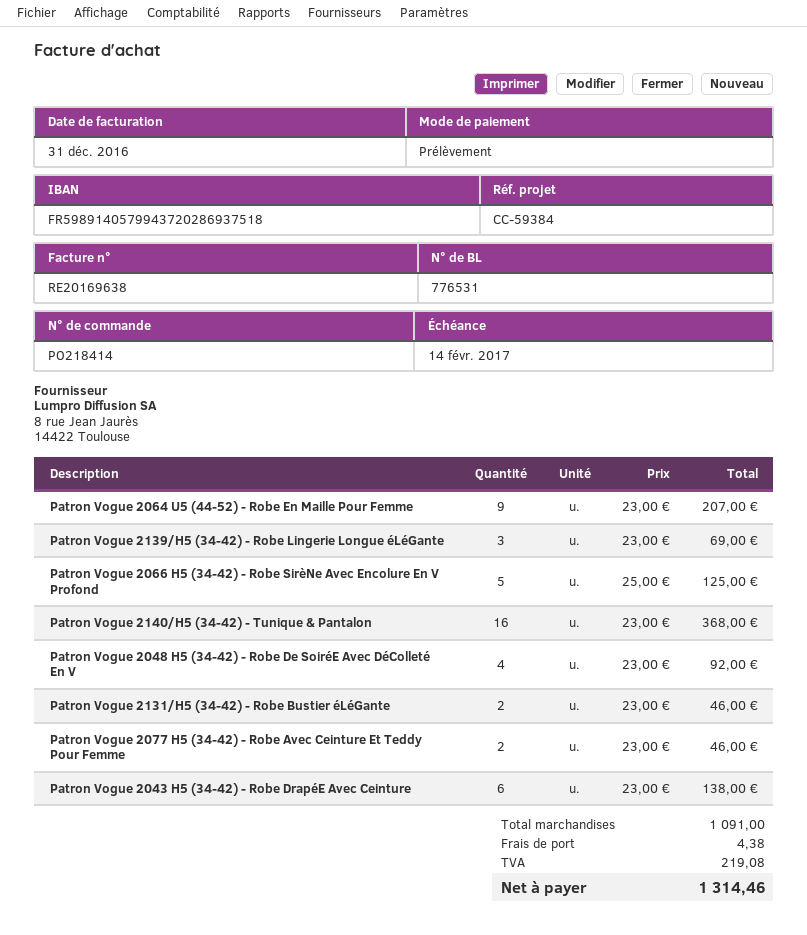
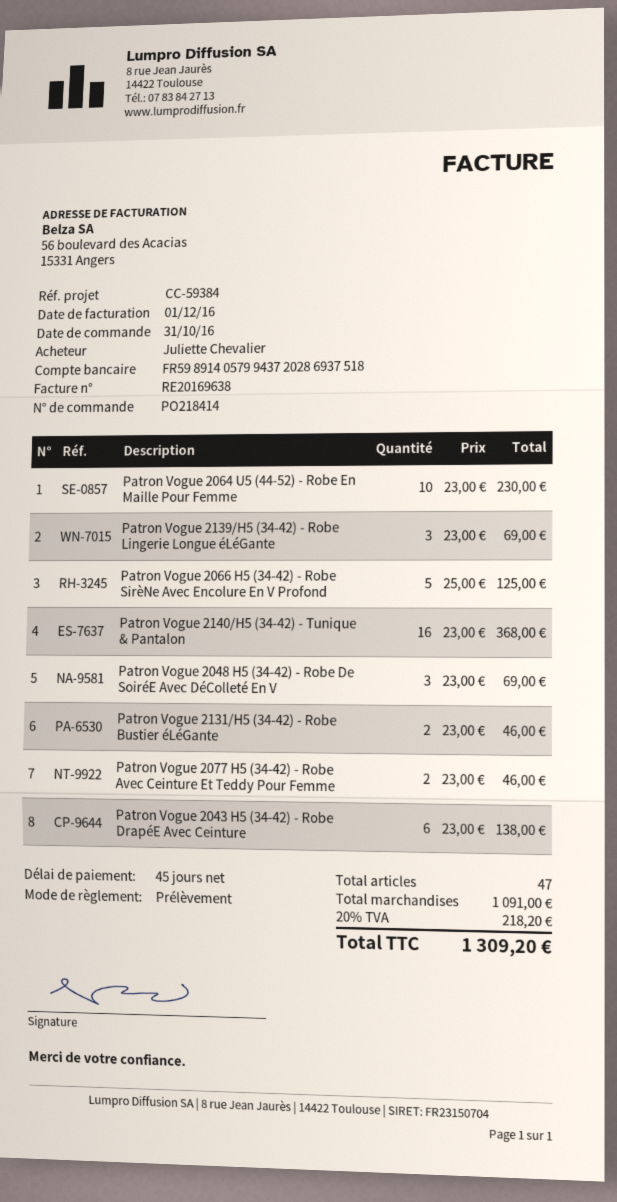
invoice date: 2016-12-31 -> 2016-12-01
Patron Vogue 2064 U5 (44-52) - Robe En Maille Pour Femme: 9 x 23.00 = 207.00 -> 10 x 23.00 = 230.00
Patron Vogue 2048 H5 (34-42) - Robe De SoiréE Avec DéColleté En V: 4 x 23.00 = 92.00 -> 3 x 23.00 = 69.00
shipping: 4.38 -> none
tax: 219.08 -> 218.20
total: 1314.46 -> 1309.20

